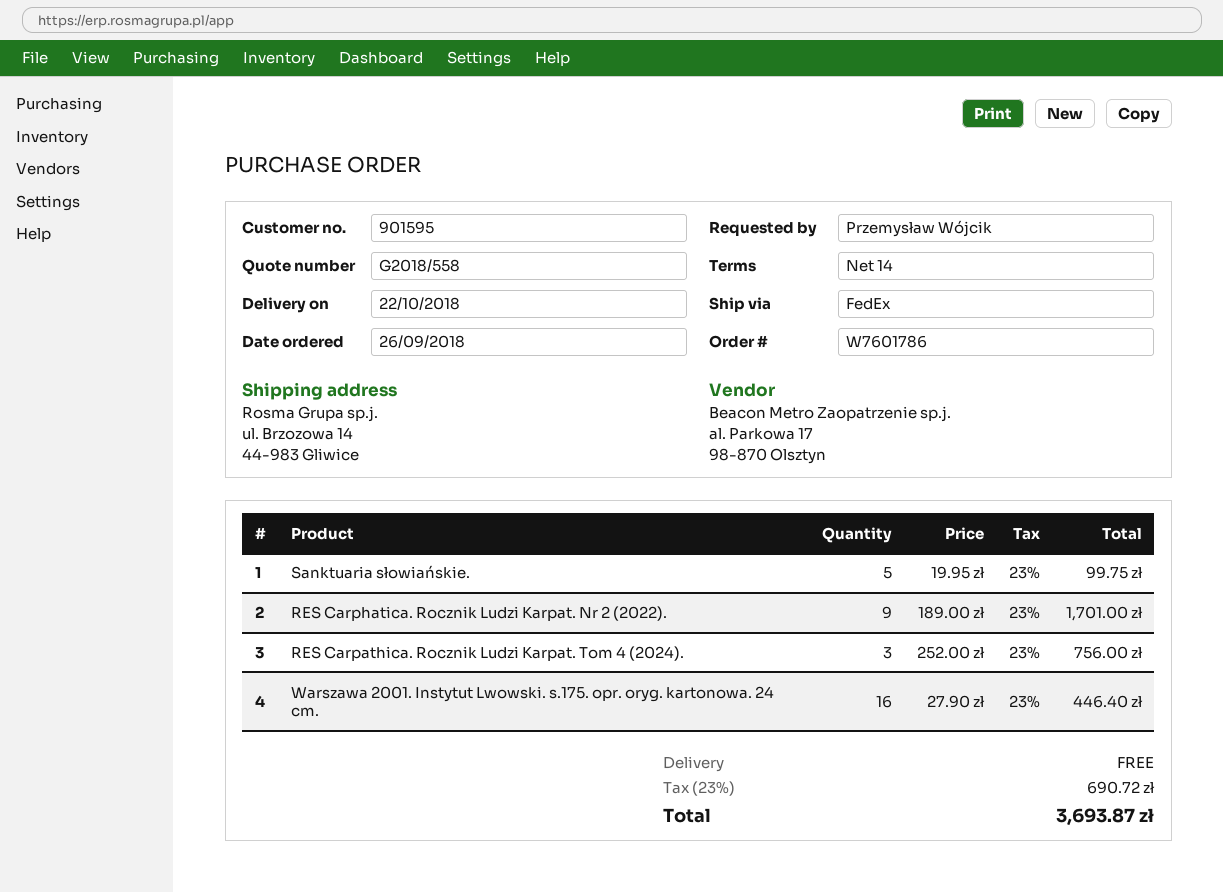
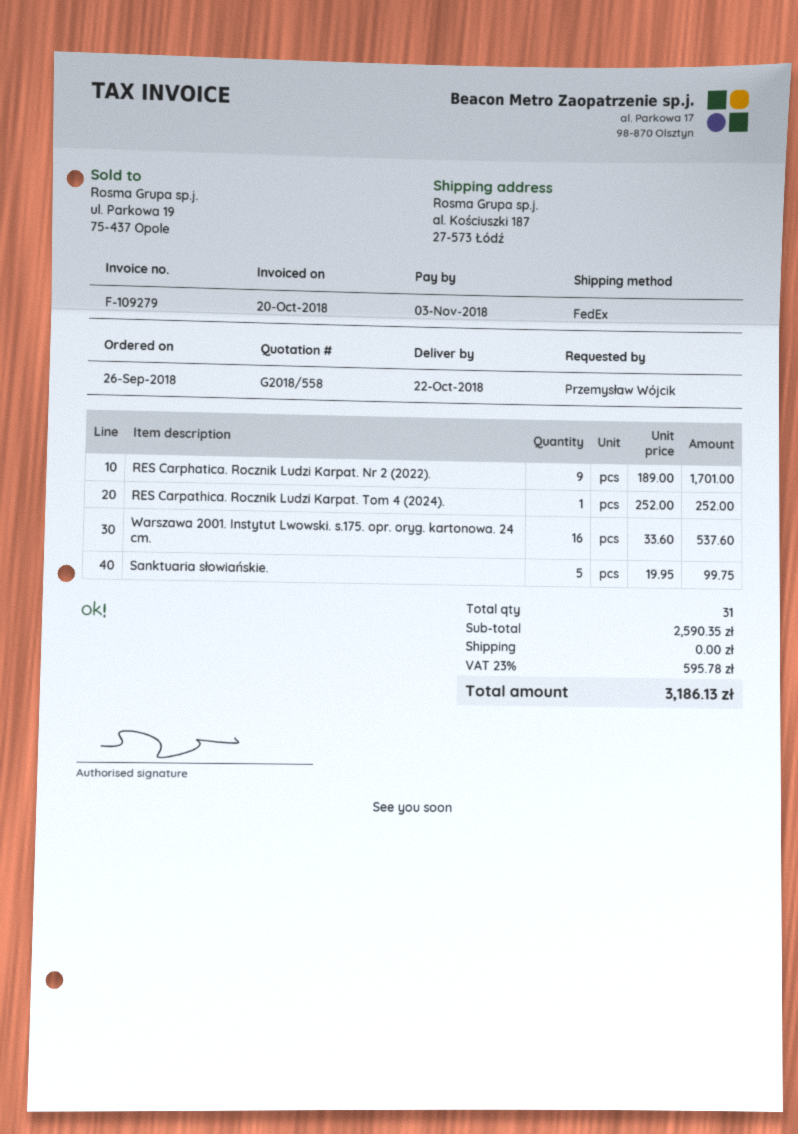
ship to: ul. Brzozowa 14, 44-983 Gliwice -> al. Kościuszki 187, 27-573 Łódź
RES Carpathica. Rocznik Ludzi Karpat. Tom 4 (2024).: 3 x 252.00 = 756.00 -> 1 x 252.00 = 252.00
Warszawa 2001. Instytut Lwowski. s.175. opr. oryg. kartonowa. 24 cm.: 16 x 27.90 = 446.40 -> 16 x 33.60 = 537.60
tax: 23% = 690.72 -> 23% = 595.78
total: 3693.87 -> 3186.13

